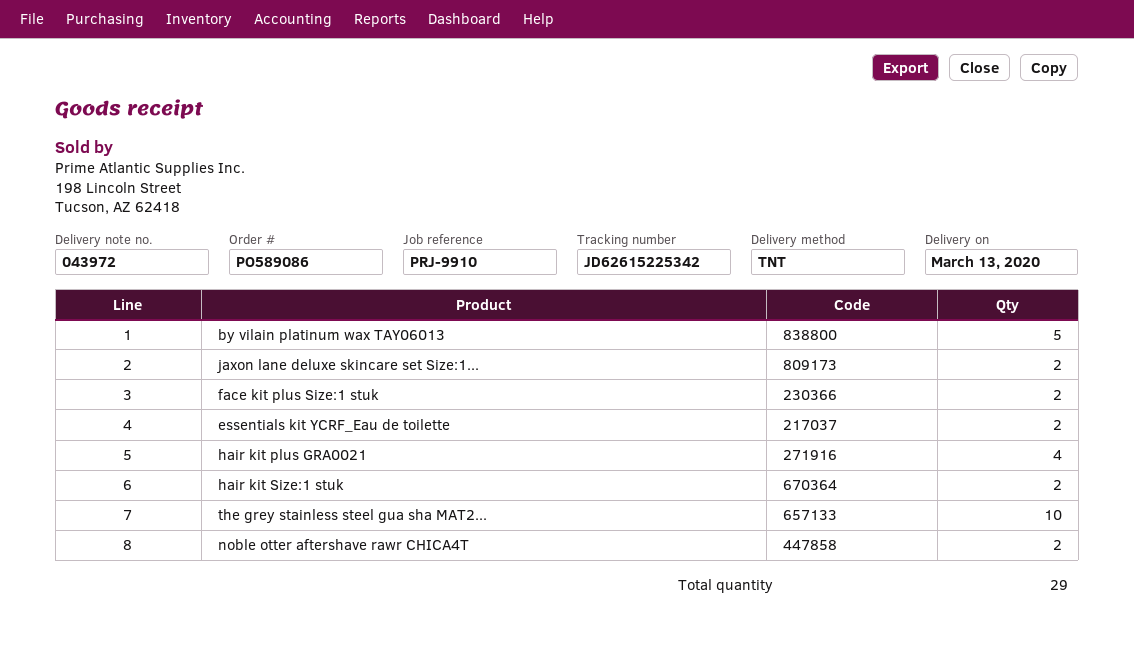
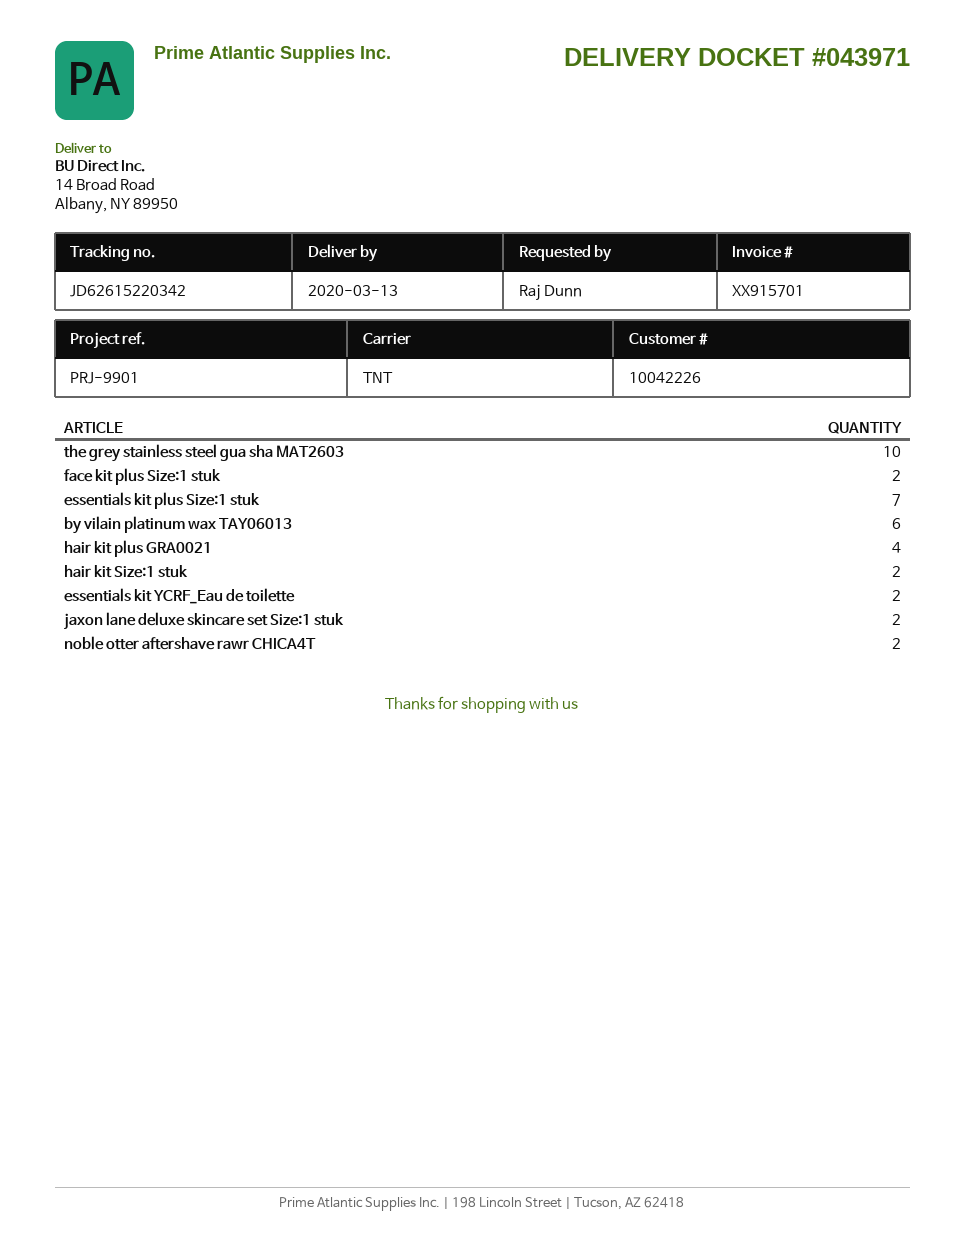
delivery note number: 043972 -> 043971
reference: PRJ-9910 -> PRJ-9901
tracking number: JD62615225342 -> JD62615220342
by vilain platinum wax TAY06013: 5 -> 6
essentials kit plus Size:1 stuk: none -> 7

